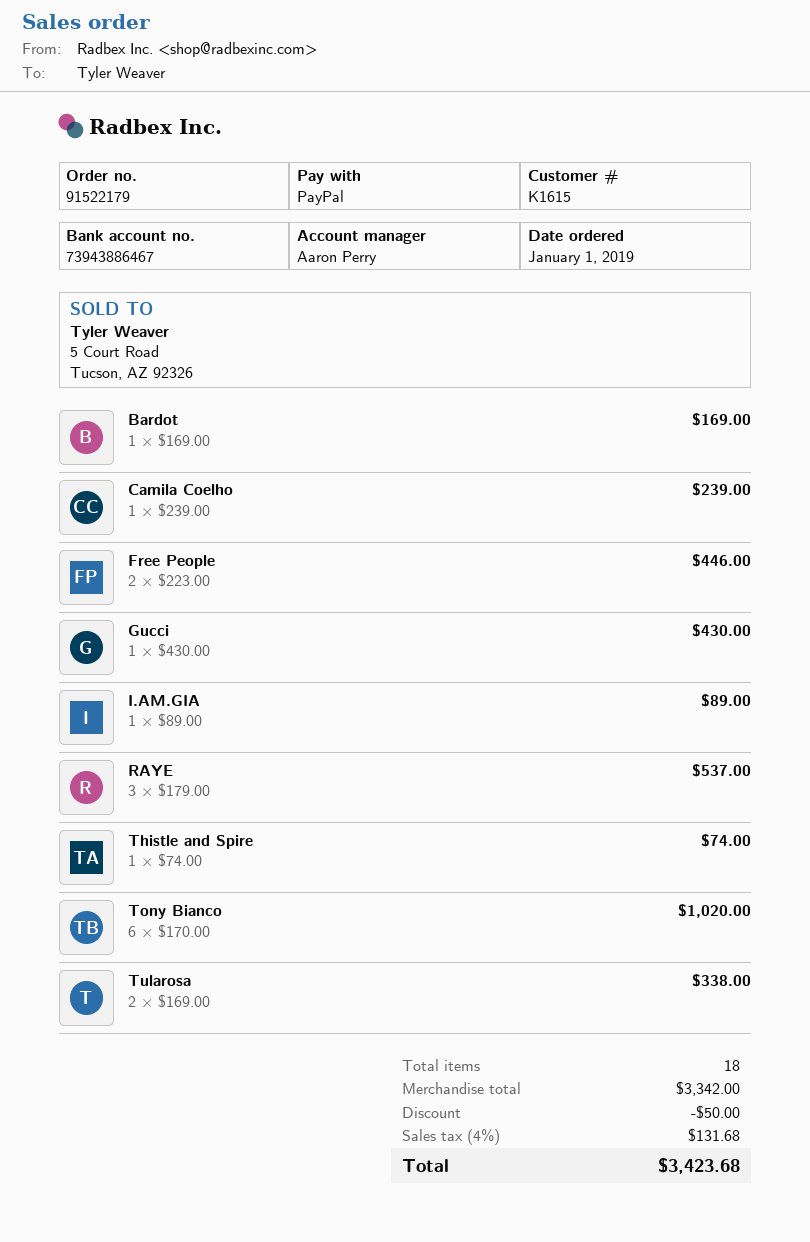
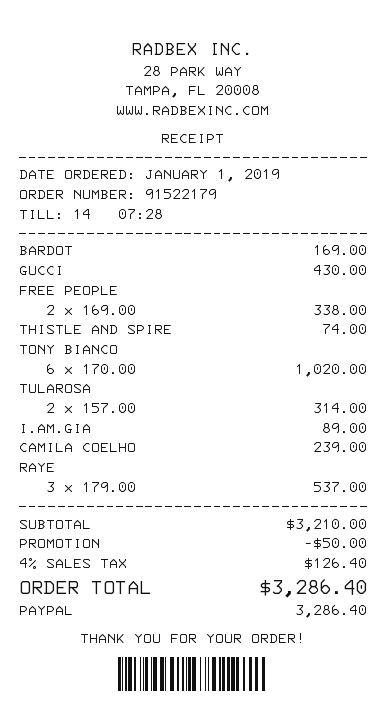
Free People: 2 x 223.00 = 446.00 -> 2 x 169.00 = 338.00
Tularosa: 2 x 169.00 = 338.00 -> 2 x 157.00 = 314.00
subtotal: 3342.00 -> 3210.00
tax: 4% = 131.68 -> 4% = 126.40
total: 3423.68 -> 3286.40

